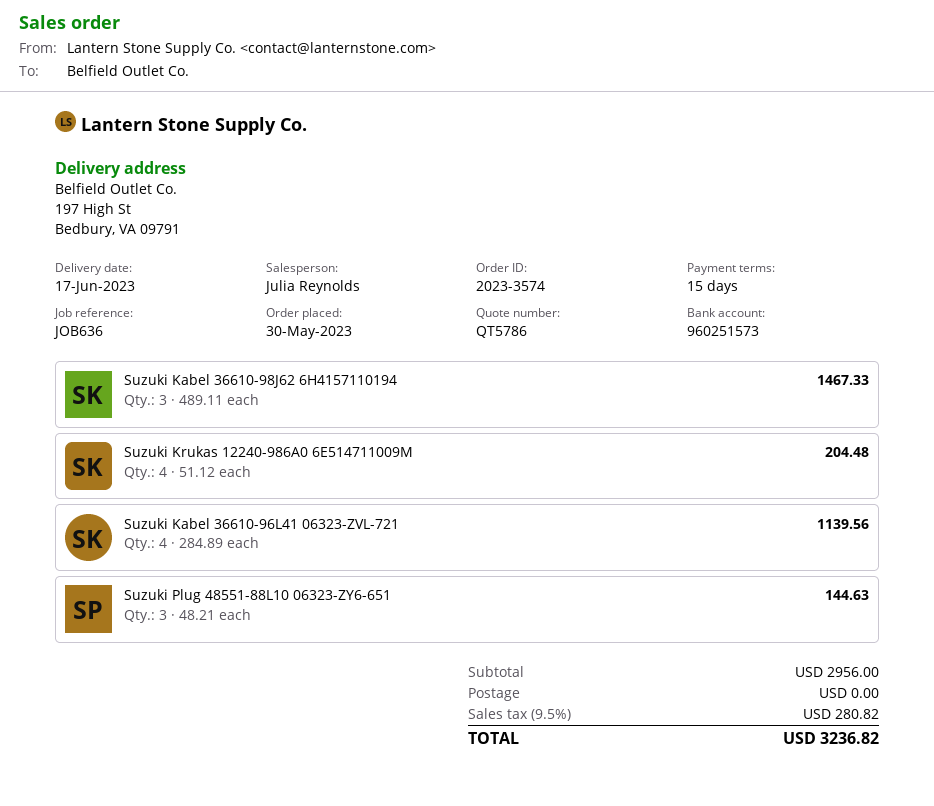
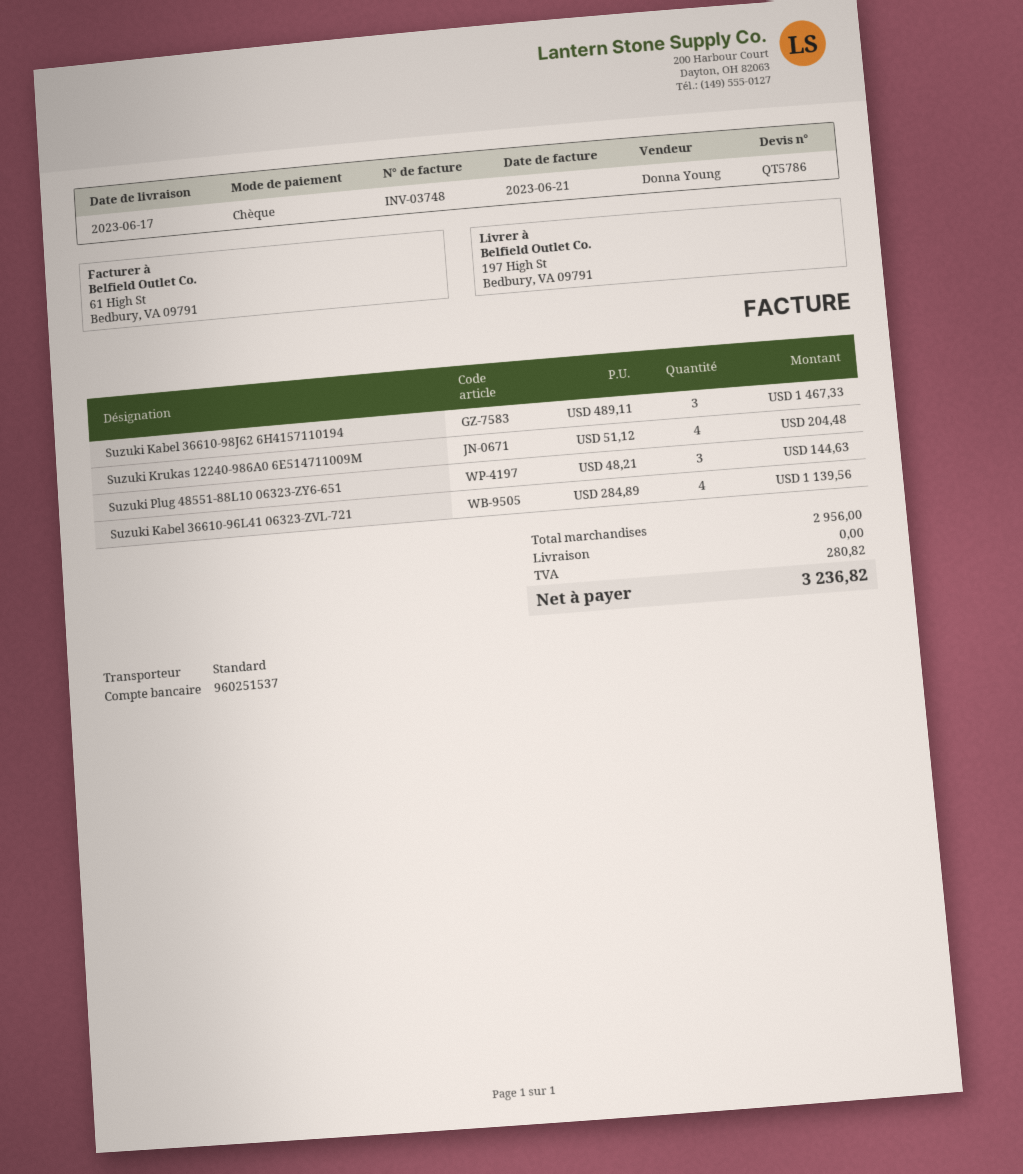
sales rep: Julia Reynolds -> Donna Young
bank account: 960251573 -> 960251537

